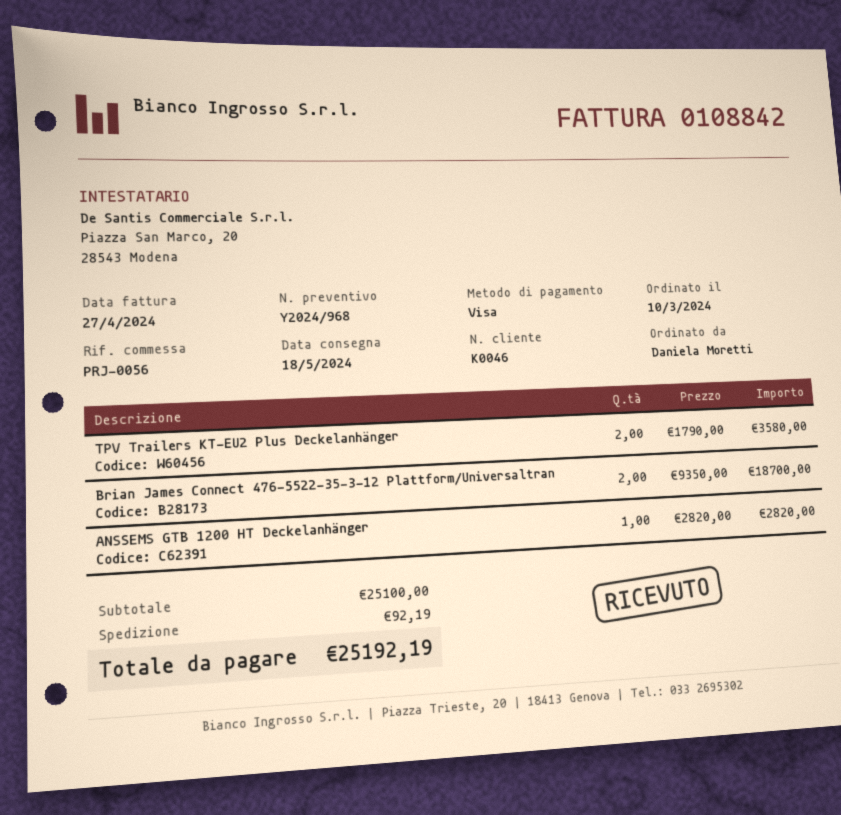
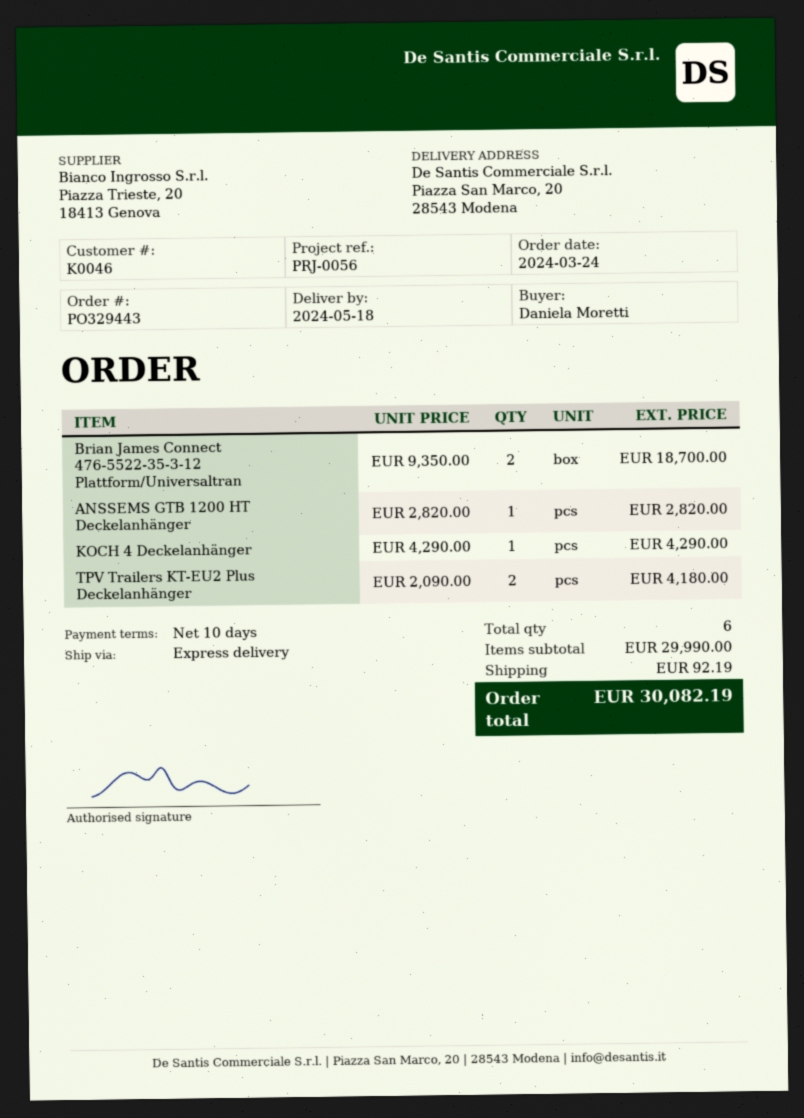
order date: 2024-03-10 -> 2024-03-24
TPV Trailers KT-EU2 Plus Deckelanhänger: 2 x 1790.00 = 3580.00 -> 2 x 2090.00 = 4180.00
KOCH 4 Deckelanhänger: none -> 1 x 4290.00 = 4290.00
subtotal: 25100.00 -> 29990.00
total: 25192.19 -> 30082.19

